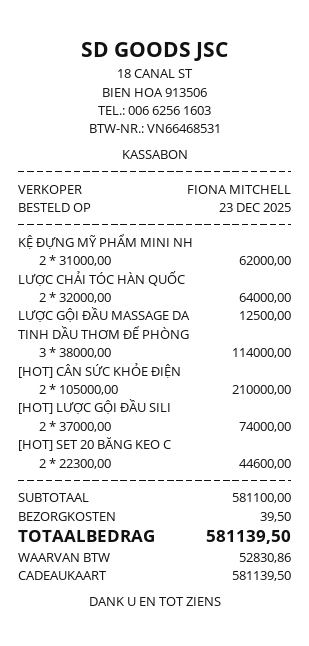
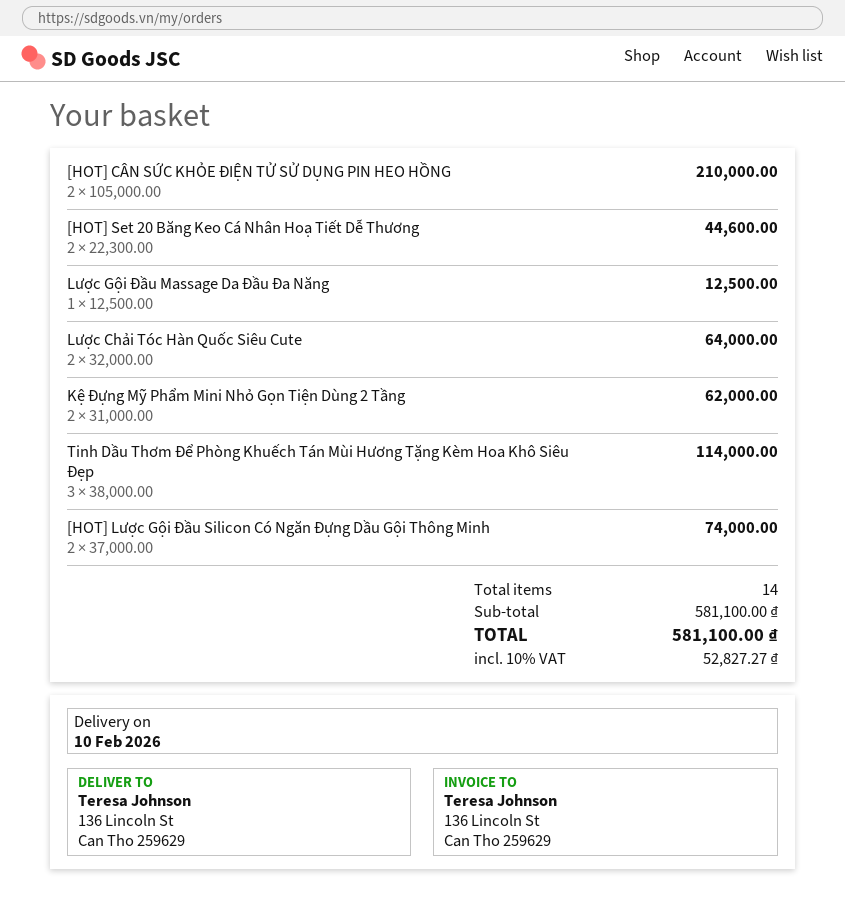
shipping: 39.50 -> none
tax: 52830.86 -> 52827.27
total: 581139.50 -> 581100.00

